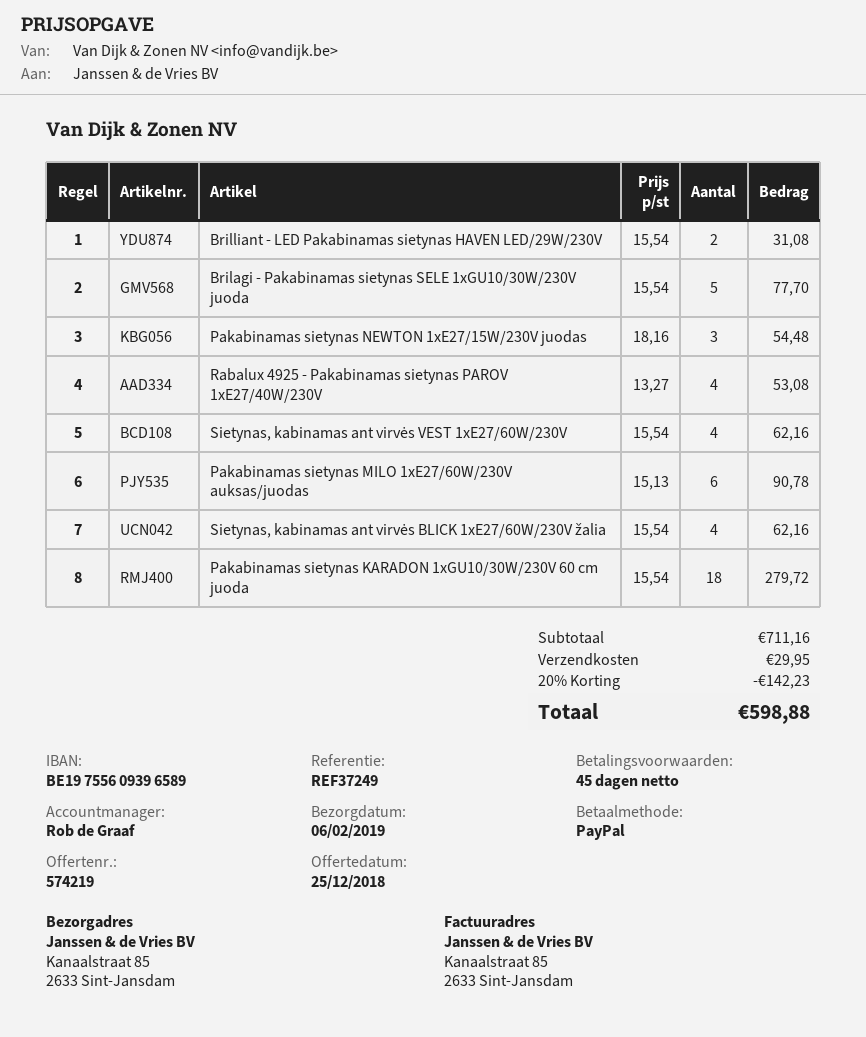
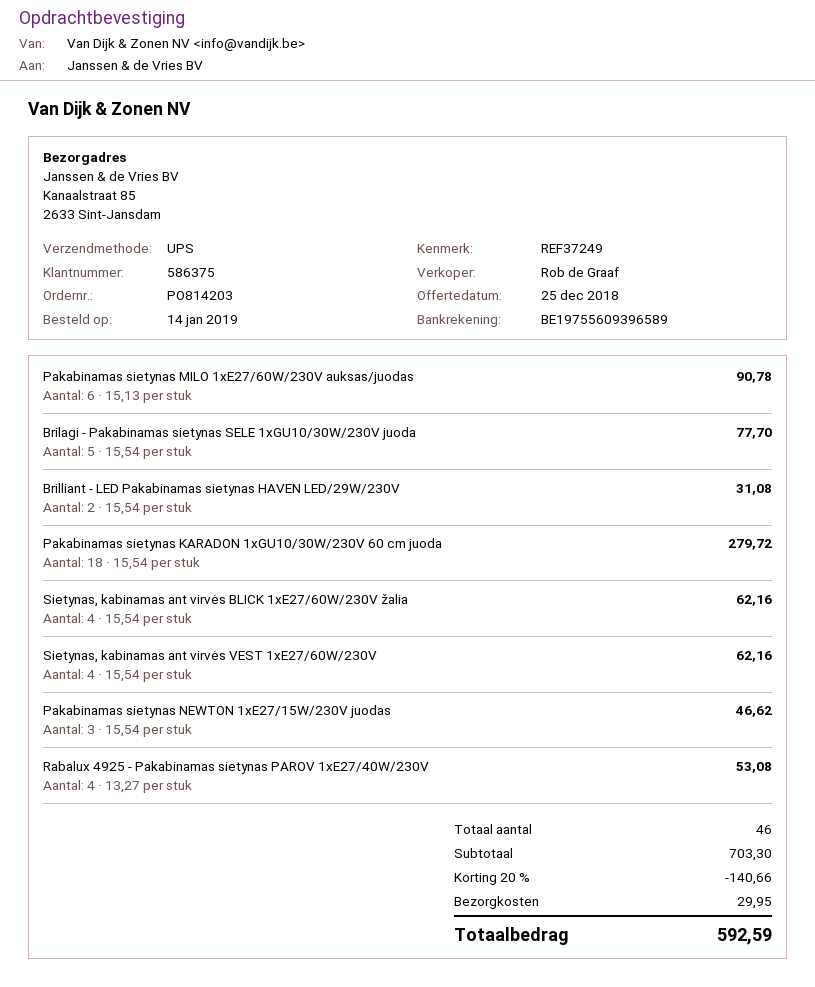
Pakabinamas sietynas NEWTON 1xE27/15W/230V juodas: 3 x 18.16 = 54.48 -> 3 x 15.54 = 46.62
subtotal: 711.16 -> 703.30
discount: 20% = 142.23 -> 20% = 140.66
total: 598.88 -> 592.59

